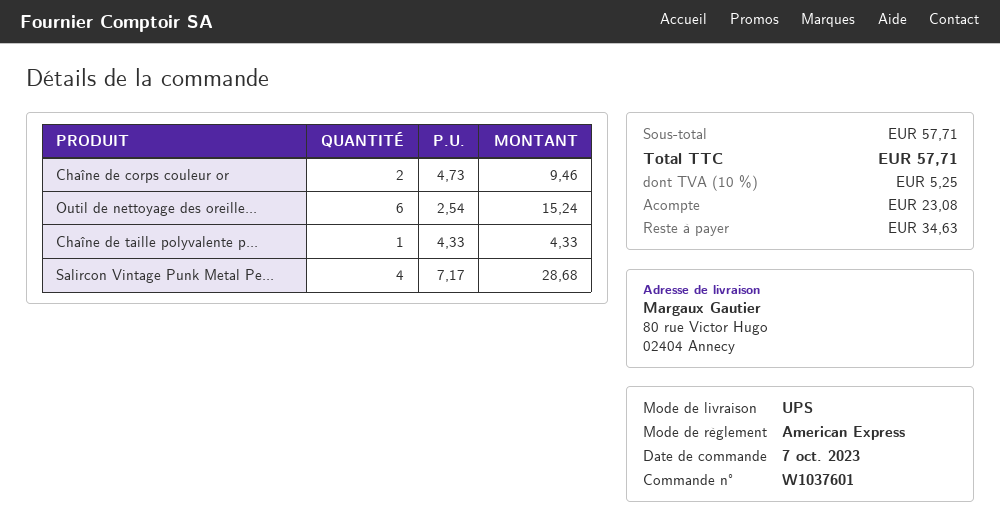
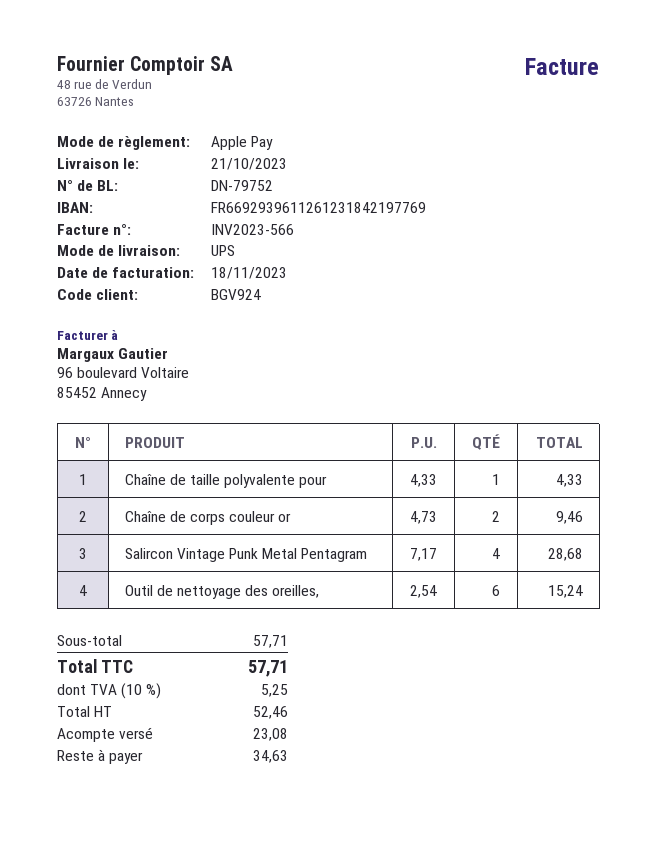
payment method: American Express -> Apple Pay

